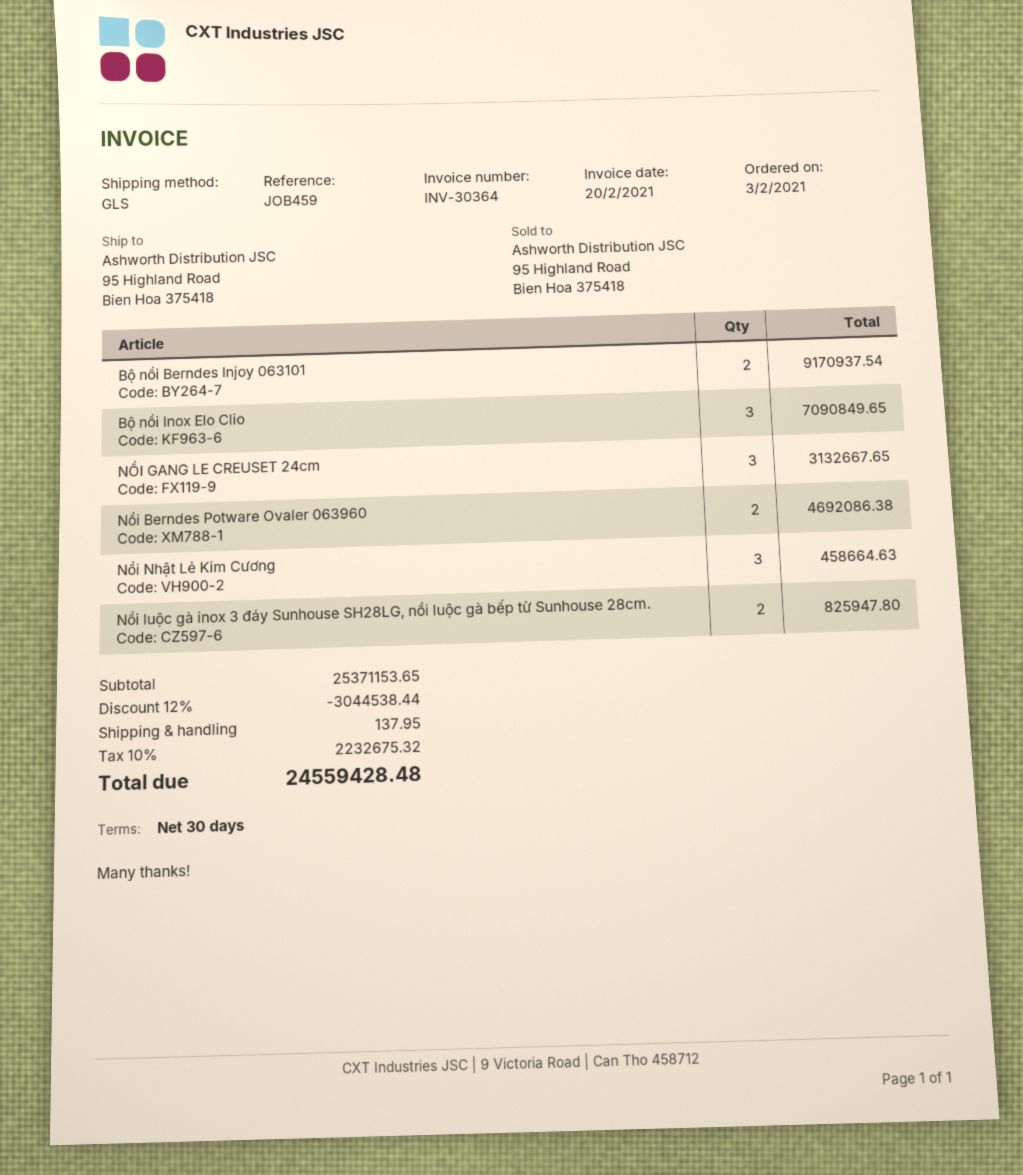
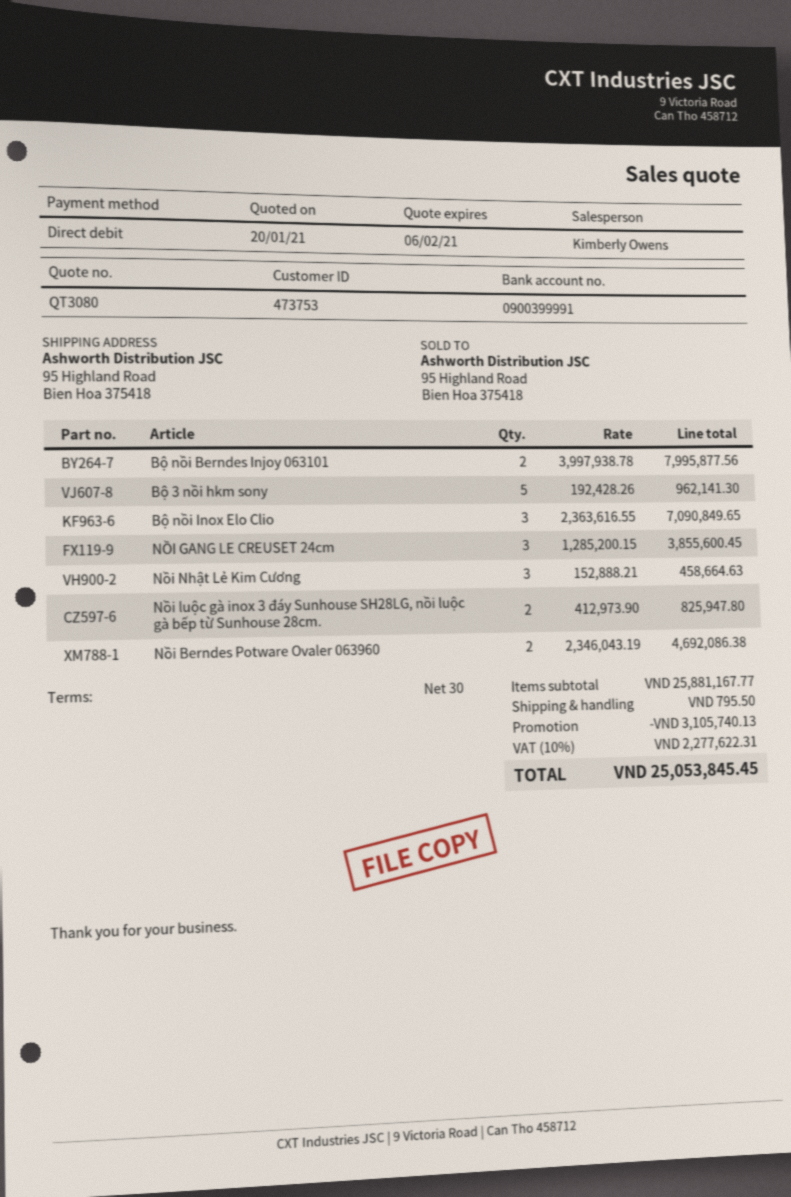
Bộ nồi Berndes Injoy 063101: 2 for 9170937.54 -> 2 for 7995877.56
NỒI GANG LE CREUSET 24cm: 3 for 3132667.65 -> 3 for 3855600.45
Bộ 3 nồi hkm sony: none -> 5 for 962141.30
subtotal: 25371153.65 -> 25881167.77
discount: 3044538.44 -> 3105740.13
shipping: 137.95 -> 795.50
tax: 10% = 2232675.32 -> 10% = 2277622.31
total: 24559428.48 -> 25053845.45

